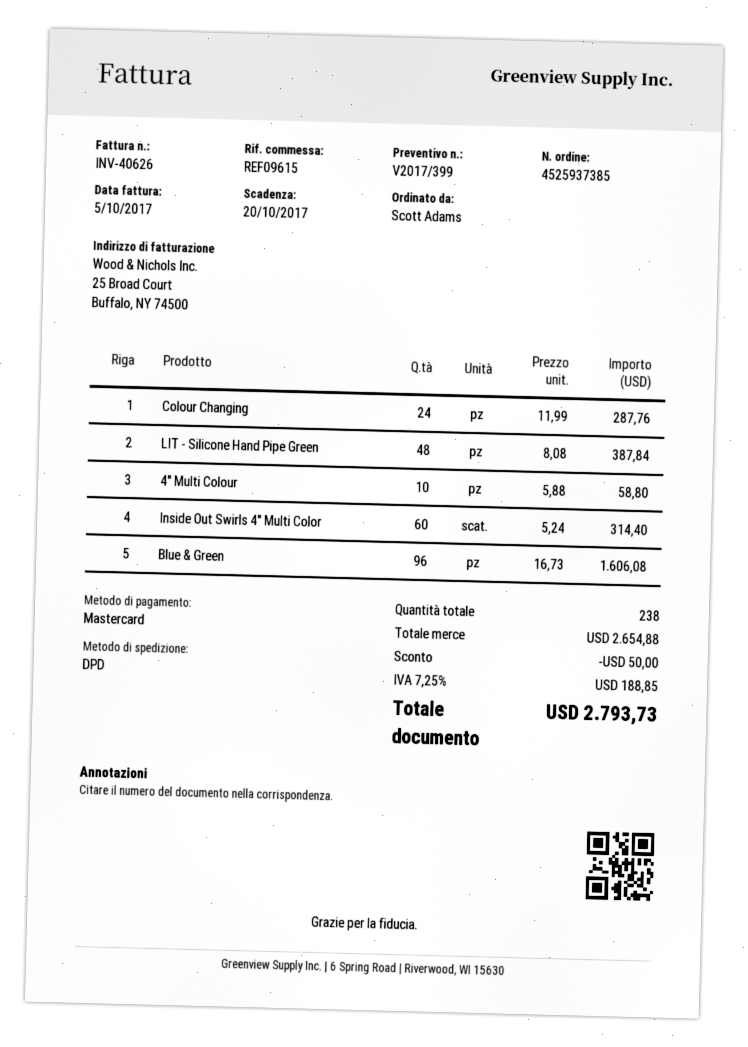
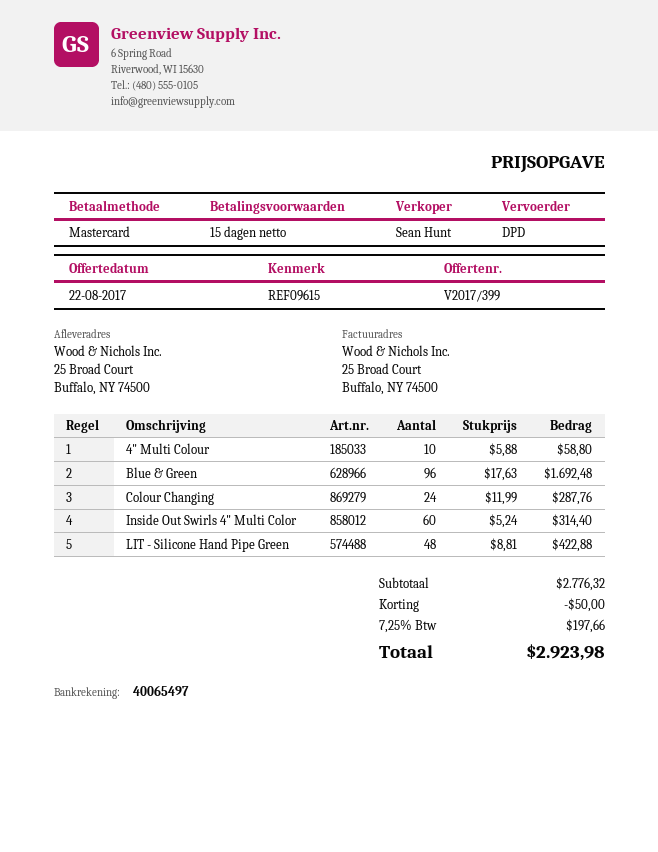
LIT - Silicone Hand Pipe Green: 48 x 8.08 = 387.84 -> 48 x 8.81 = 422.88
Blue & Green: 96 x 16.73 = 1606.08 -> 96 x 17.63 = 1692.48
subtotal: 2654.88 -> 2776.32
tax: 7.25% = 188.85 -> 7.25% = 197.66
total: 2793.73 -> 2923.98

